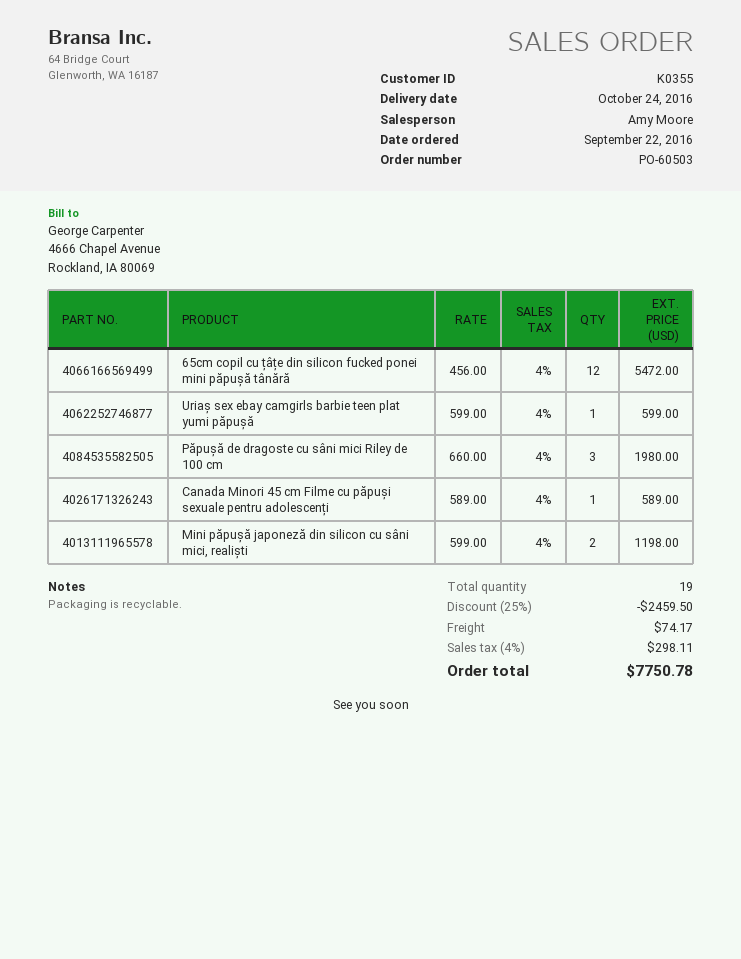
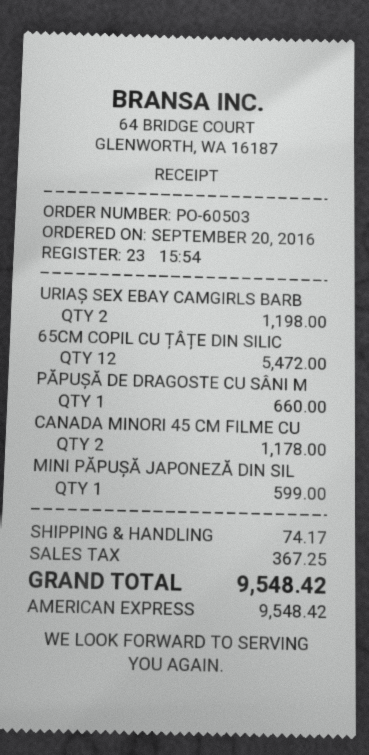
order date: 2016-09-22 -> 2016-09-20
Uriaș sex ebay camgirls barbie teen plat yumi păpușă: 1 for 599.00 -> 2 for 1198.00
Păpușă de dragoste cu sâni mici Riley de 100 cm: 3 for 1980.00 -> 1 for 660.00
Canada Minori 45 cm Filme cu păpuși sexuale pentru adolescenți: 1 for 589.00 -> 2 for 1178.00
Mini păpușă japoneză din silicon cu sâni mici, realiști: 2 for 1198.00 -> 1 for 599.00
discount: 25% = 2459.50 -> none
tax: 298.11 -> 367.25
total: 7750.78 -> 9548.42

